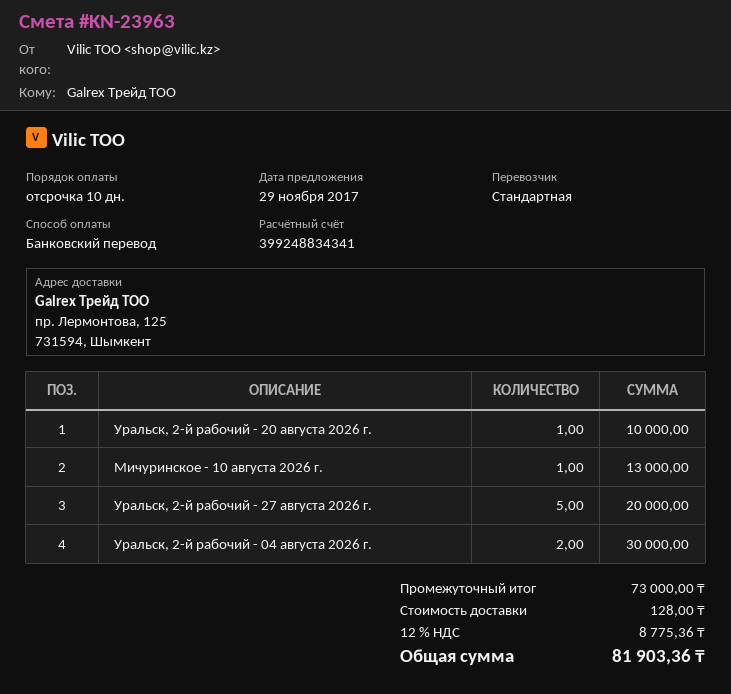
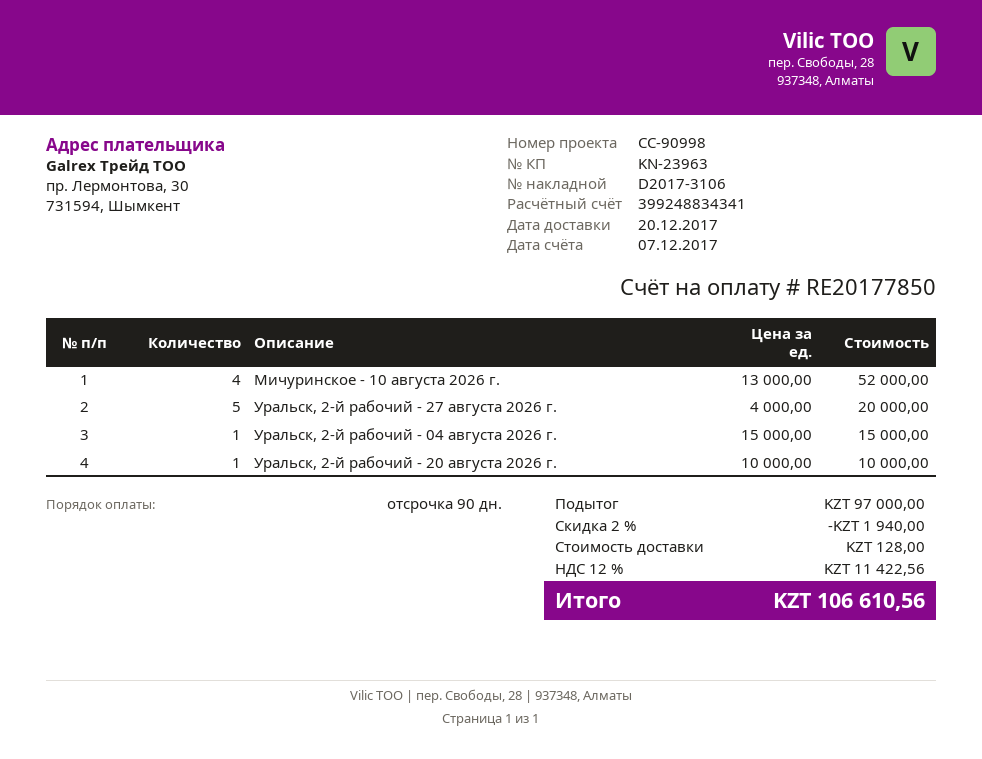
payment terms: 10 days -> 90 days
Мичуринское - 10 августа 2026 г.: 1 for 13000.00 -> 4 for 52000.00
Уральск, 2-й рабочий - 04 августа 2026 г.: 2 for 30000.00 -> 1 for 15000.00
subtotal: 73000.00 -> 97000.00
discount: none -> 2% = 1940.00
tax: 12% = 8775.36 -> 12% = 11422.56
total: 81903.36 -> 106610.56

